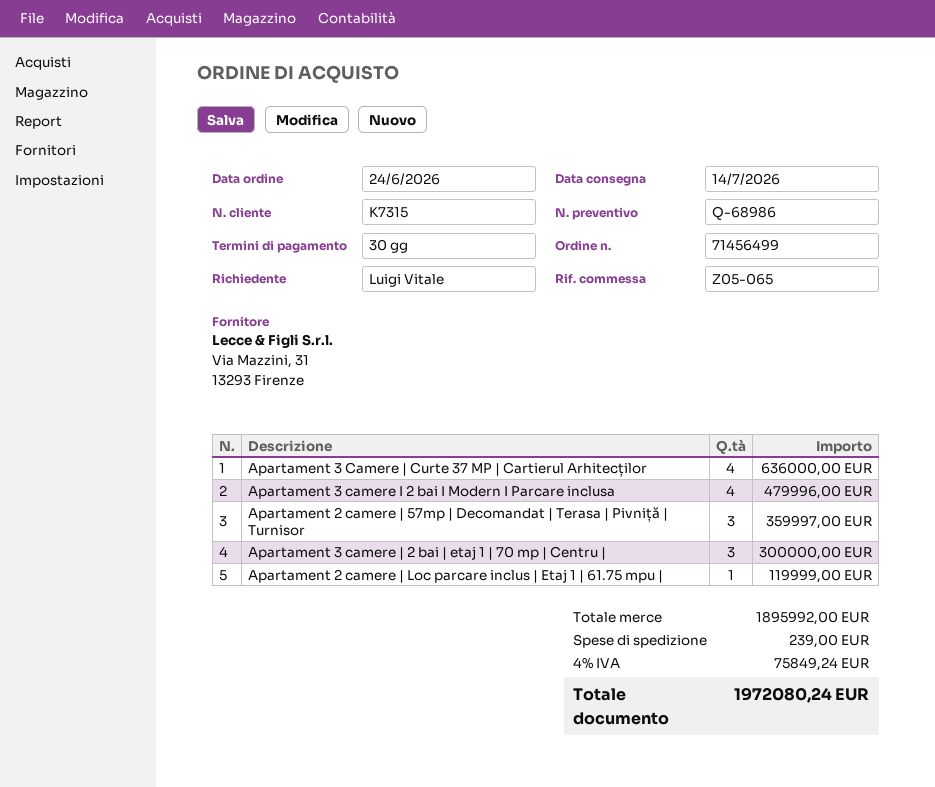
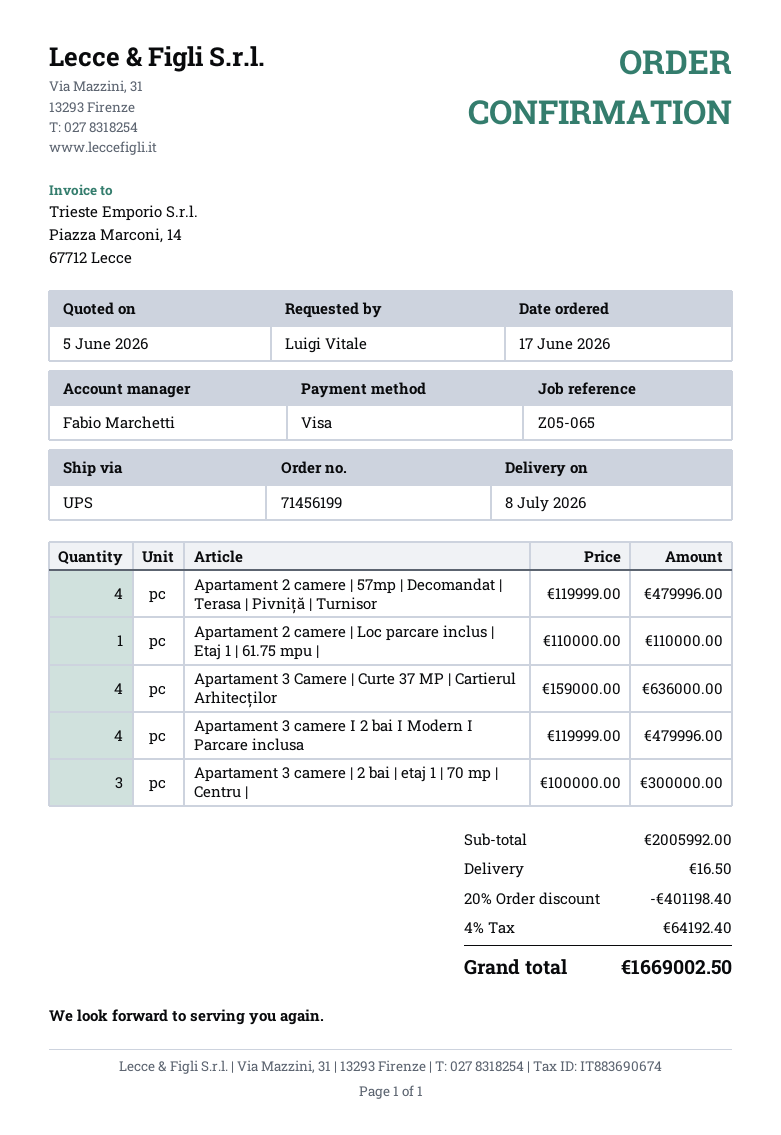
order number: 71456499 -> 71456199
order date: 2026-06-24 -> 2026-06-17
delivery date: 2026-07-14 -> 2026-07-08
Apartament 2 camere | 57mp | Decomandat | Terasa | Pivniță | Turnisor: 3 for 359997.00 -> 4 for 479996.00
Apartament 2 camere | Loc parcare inclus | Etaj 1 | 61.75 mpu |: 1 for 119999.00 -> 1 for 110000.00
subtotal: 1895992.00 -> 2005992.00
discount: none -> 20% = 401198.40
shipping: 239.00 -> 16.50
tax: 4% = 75849.24 -> 4% = 64192.40
total: 1972080.24 -> 1669002.50

